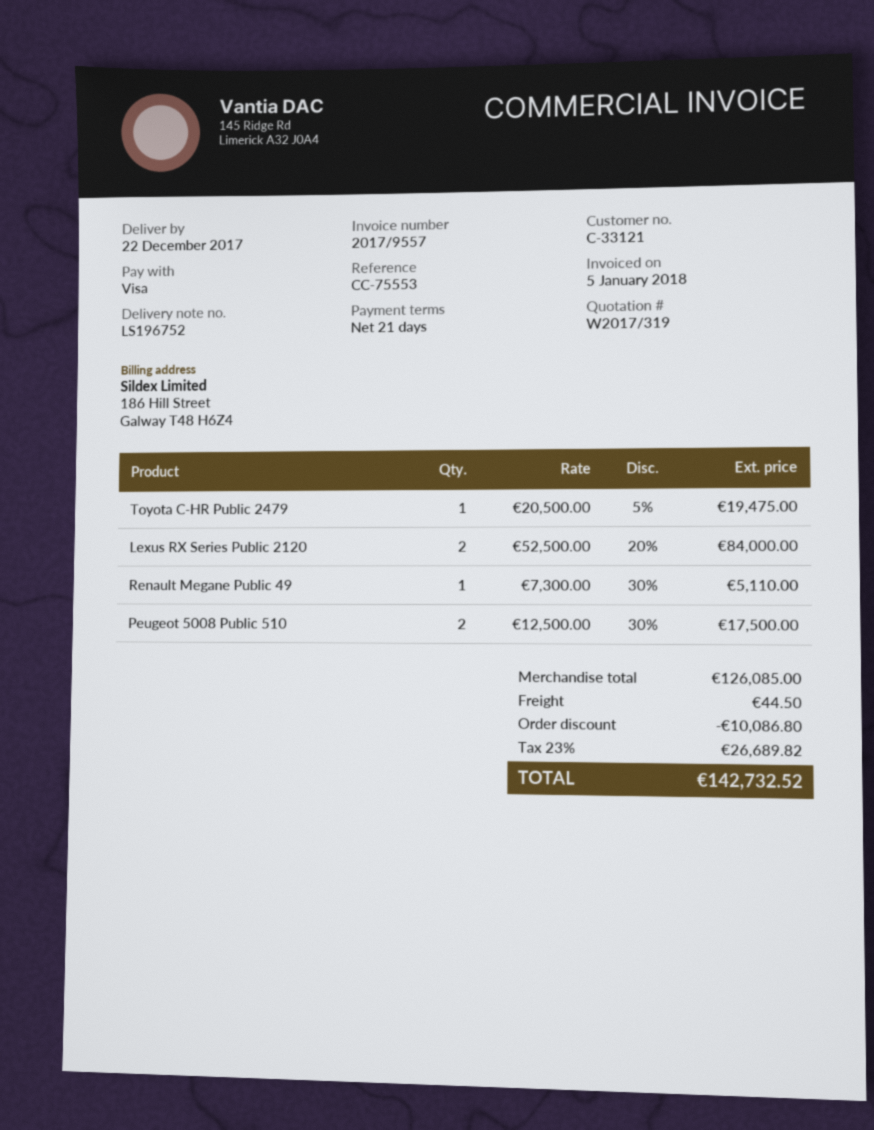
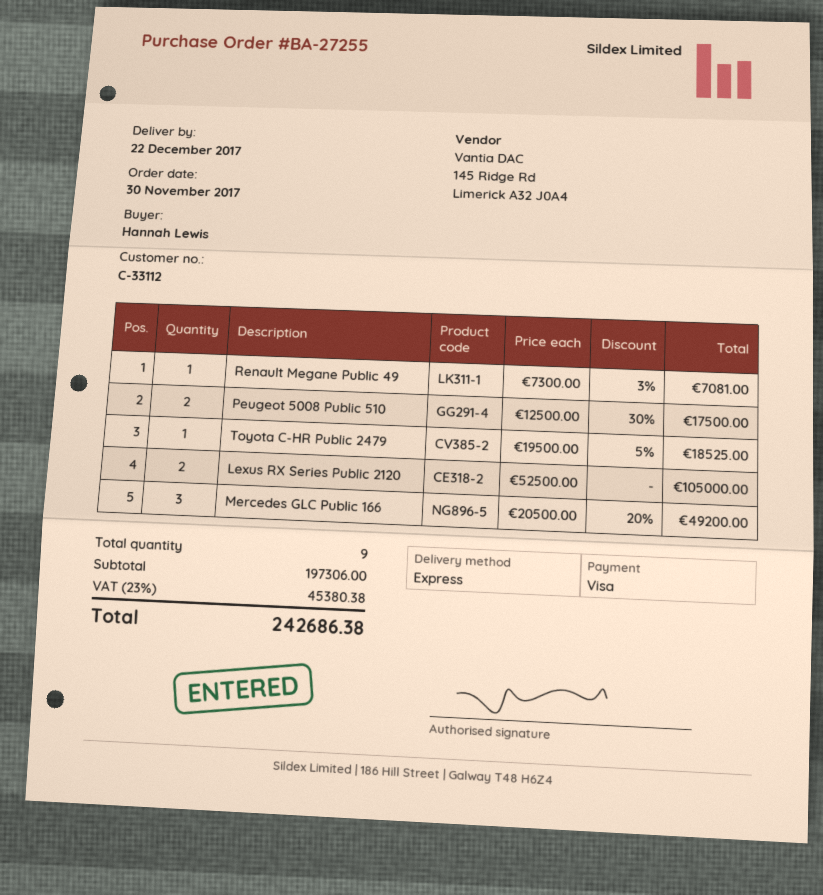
customer number: C-33121 -> C-33112
Toyota C-HR Public 2479: 1 x 20500.00 - 5% = 19475.00 -> 1 x 19500.00 - 5% = 18525.00
Lexus RX Series Public 2120: 2 x 52500.00 - 20% = 84000.00 -> 2 x 52500.00 = 105000.00
Renault Megane Public 49: 1 x 7300.00 - 30% = 5110.00 -> 1 x 7300.00 - 3% = 7081.00
Mercedes GLC Public 166: none -> 3 x 20500.00 - 20% = 49200.00
subtotal: 126085.00 -> 197306.00
discount: 10086.80 -> none
shipping: 44.50 -> none
tax: 23% = 26689.82 -> 23% = 45380.38
total: 142732.52 -> 242686.38

